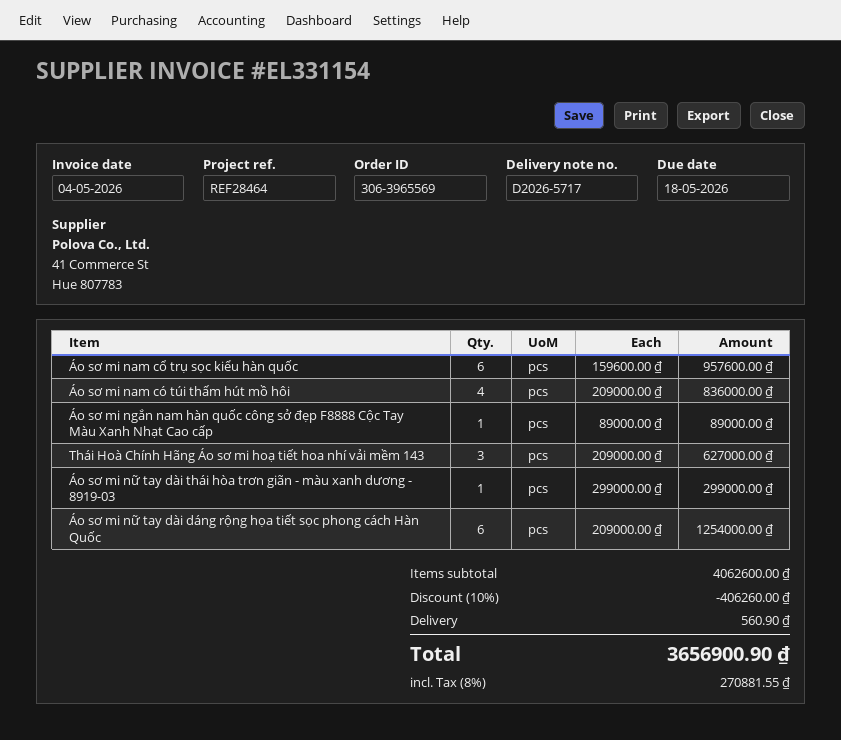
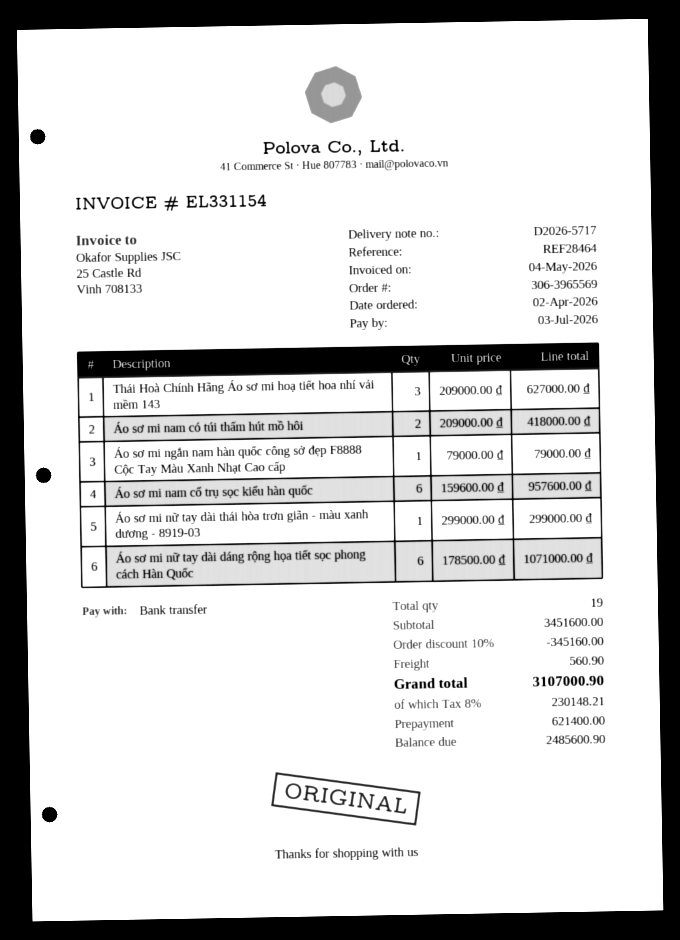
due date: 2026-05-18 -> 2026-07-03
Áo sơ mi nam có túi thấm hút mồ hôi: 4 x 209000.00 = 836000.00 -> 2 x 209000.00 = 418000.00
Áo sơ mi ngắn nam hàn quốc công sở đẹp F8888 Cộc Tay Màu Xanh Nhạt Cao cấp: 1 x 89000.00 = 89000.00 -> 1 x 79000.00 = 79000.00
Áo sơ mi nữ tay dài dáng rộng họa tiết sọc phong cách Hàn Quốc: 6 x 209000.00 = 1254000.00 -> 6 x 178500.00 = 1071000.00
subtotal: 4062600.00 -> 3451600.00
discount: 10% = 406260.00 -> 10% = 345160.00
tax: 8% = 270881.55 -> 8% = 230148.21
total: 3656900.90 -> 3107000.90

